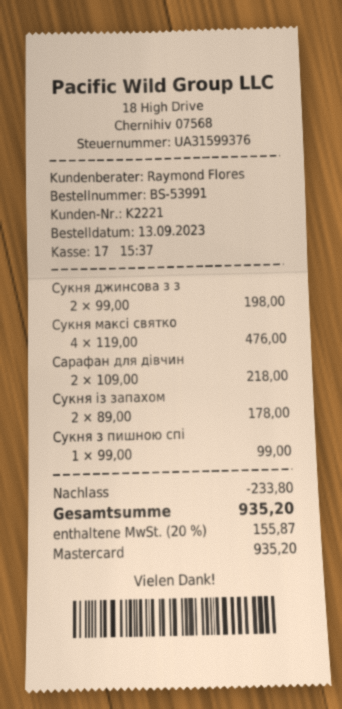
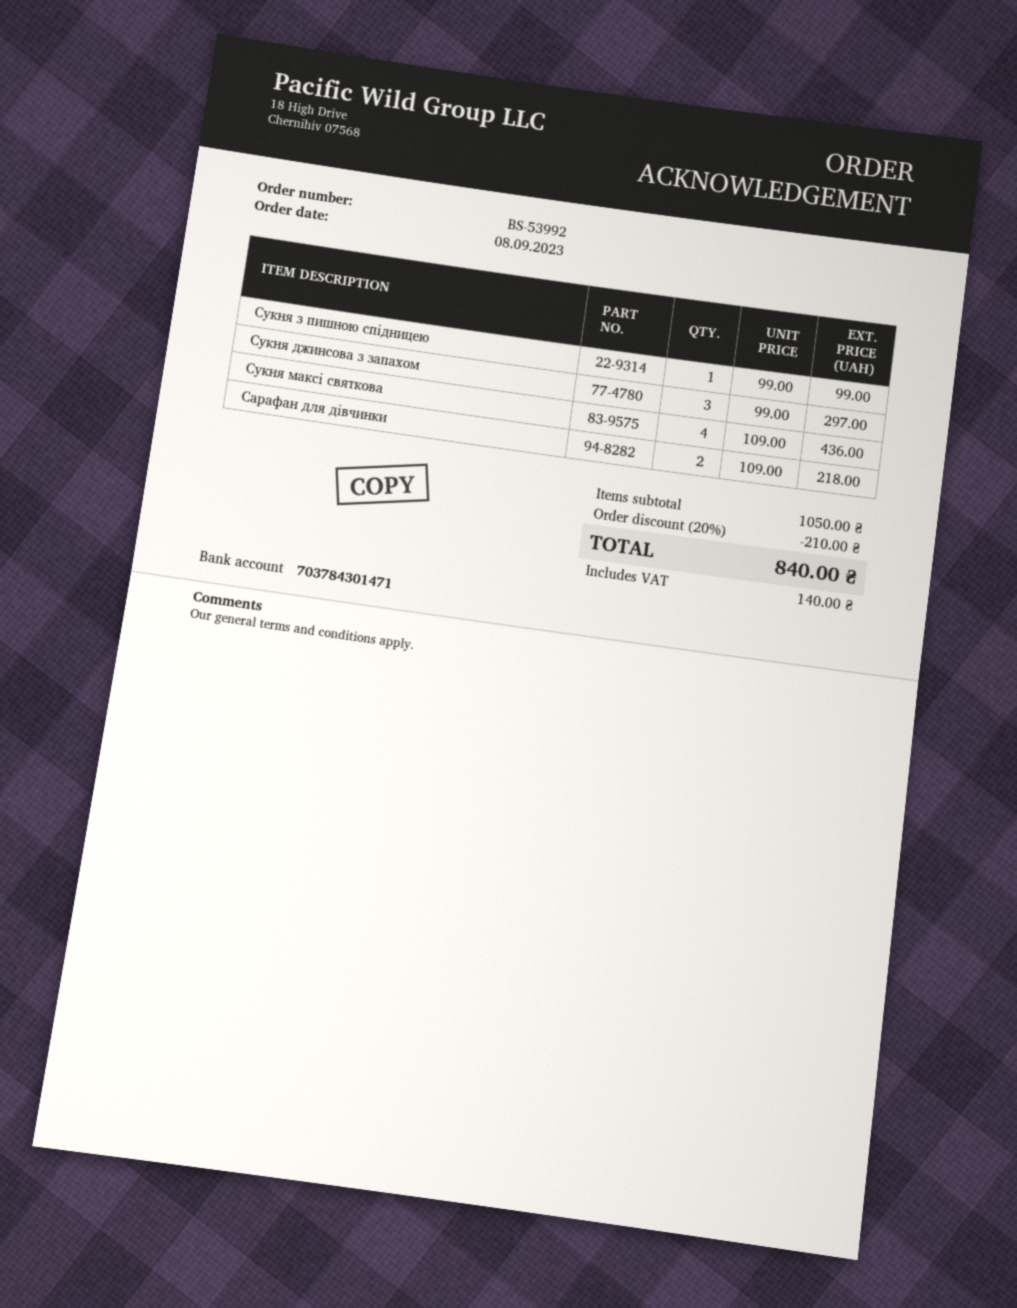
order number: BS-53991 -> BS-53992
order date: 2023-09-13 -> 2023-09-08
Сукня джинсова з з: 2 x 99.00 = 198.00 -> 3 x 99.00 = 297.00
Сукня максі святко: 4 x 119.00 = 476.00 -> 4 x 109.00 = 436.00
Сукня із запахом: 2 x 89.00 = 178.00 -> none
discount: 233.80 -> 210.00
tax: 155.87 -> 140.00
total: 935.20 -> 840.00

